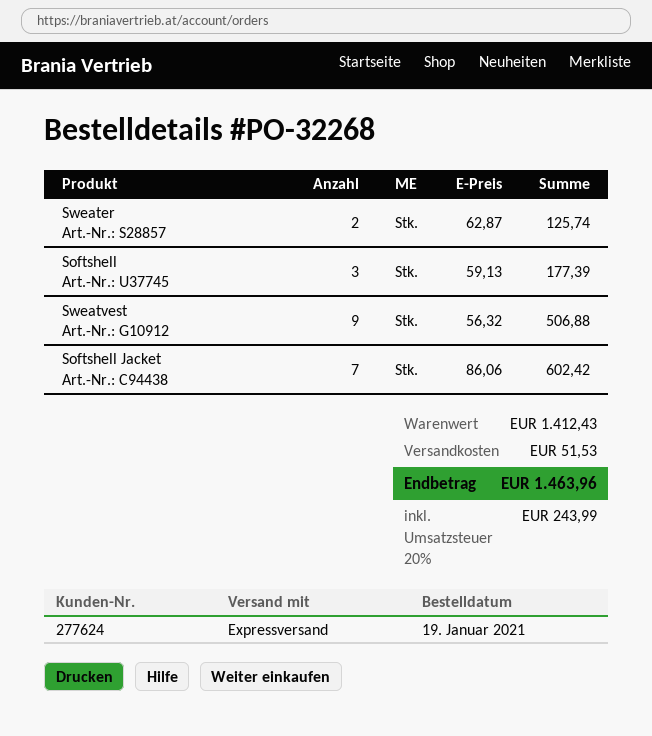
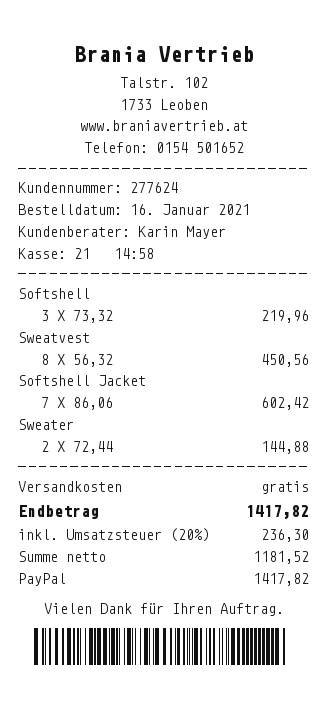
order date: 2021-01-19 -> 2021-01-16
Sweater: 2 x 62.87 = 125.74 -> 2 x 72.44 = 144.88
Softshell: 3 x 59.13 = 177.39 -> 3 x 73.32 = 219.96
Sweatvest: 9 x 56.32 = 506.88 -> 8 x 56.32 = 450.56
shipping: 51.53 -> 0.00
tax: 20% = 243.99 -> 20% = 236.30
total: 1463.96 -> 1417.82

